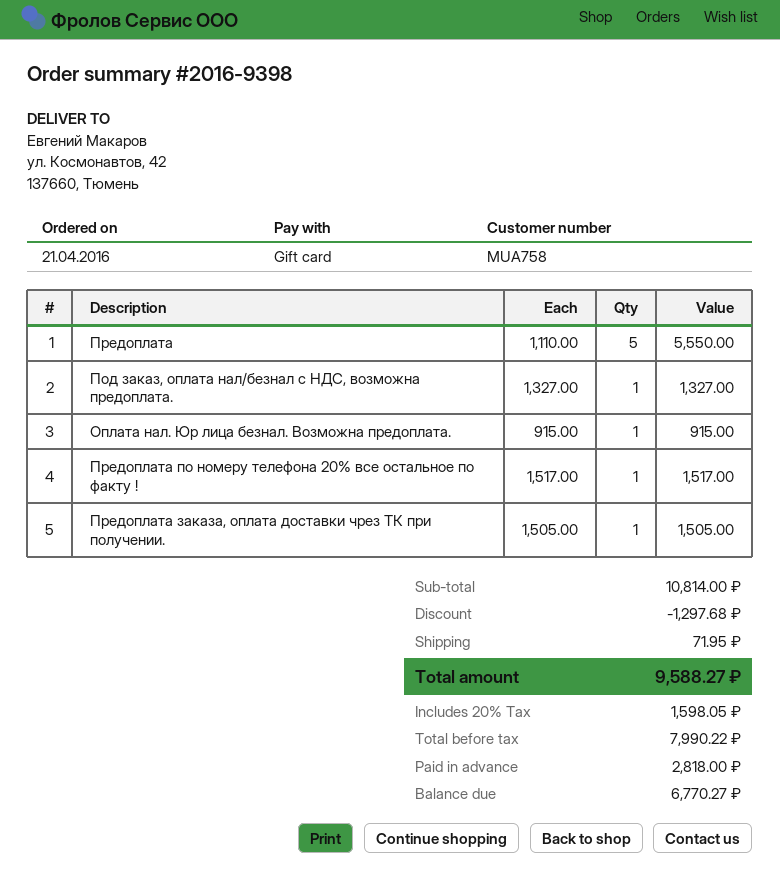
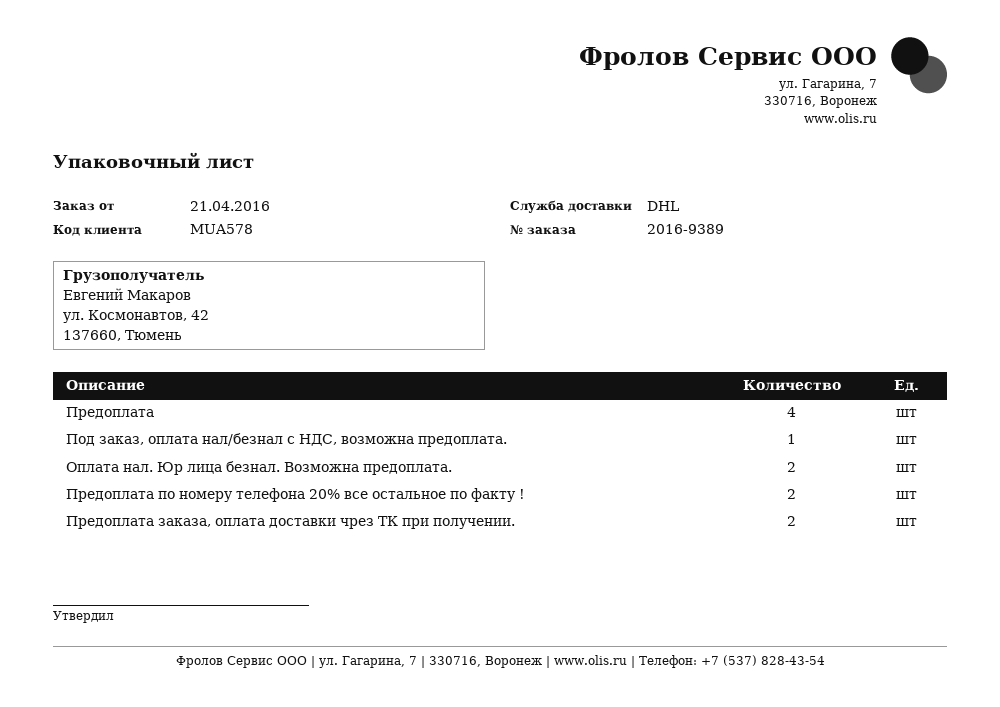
order number: 2016-9398 -> 2016-9389
customer number: MUA758 -> MUA578
Предоплата: 5 -> 4
Оплата нал. Юр лица безнал. Возможна предоплата.: 1 -> 2
Предоплата по номеру телефона 20% все остальное по факту !: 1 -> 2
Предоплата заказа, оплата доставки чрез ТК при получении.: 1 -> 2

